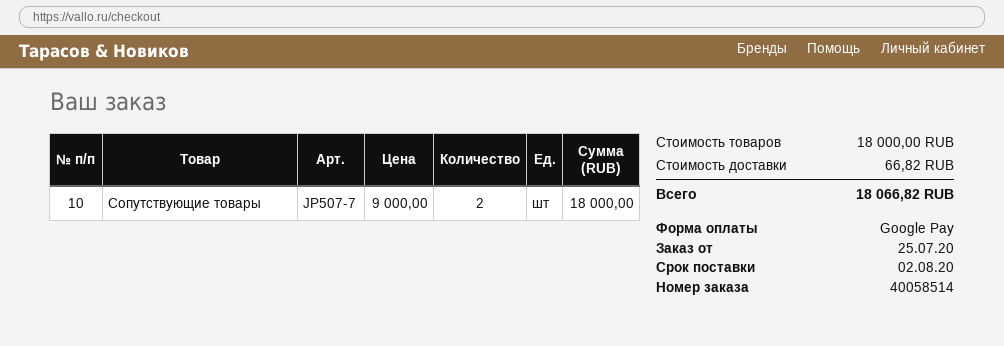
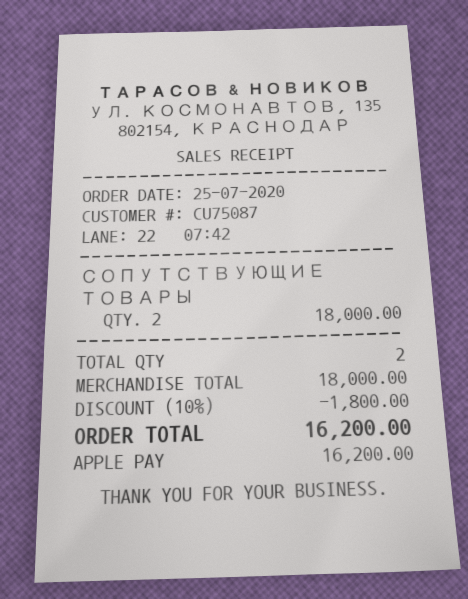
payment method: Google Pay -> Apple Pay
discount: none -> 10% = 1800.00
shipping: 66.82 -> none
total: 18066.82 -> 16200.00

